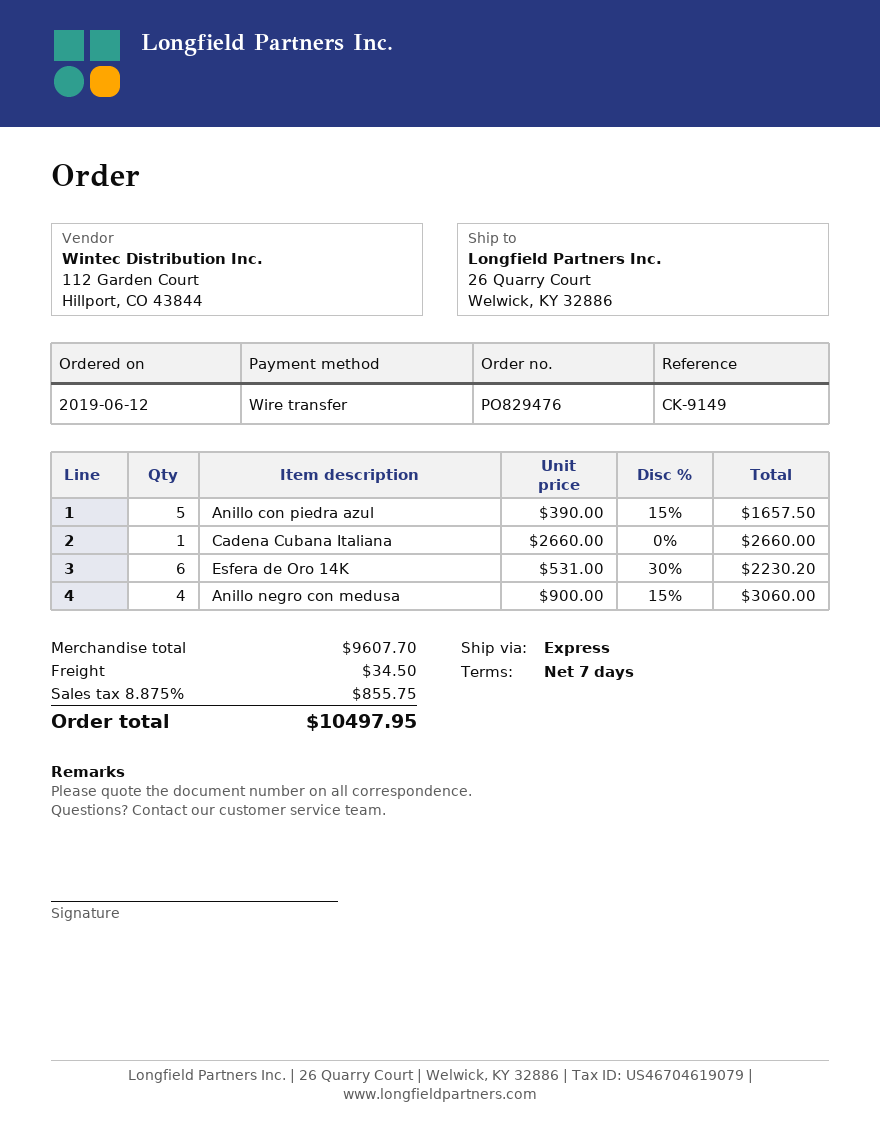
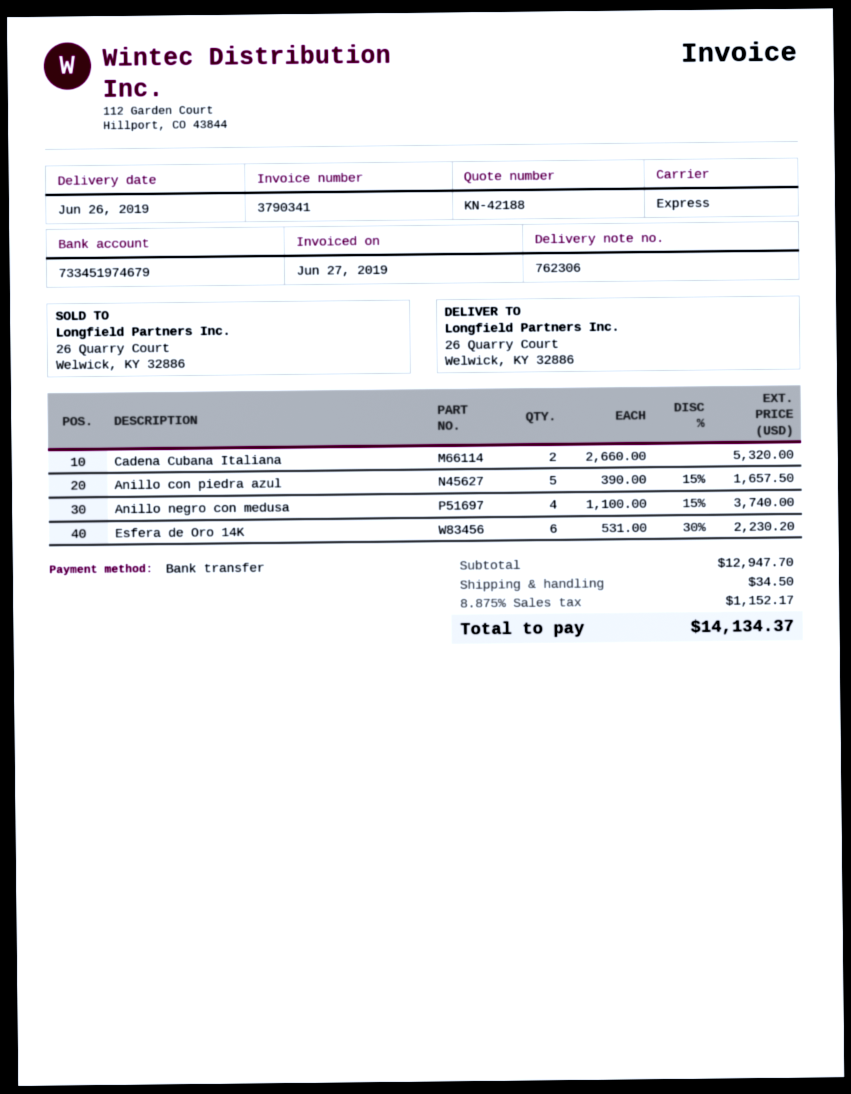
Cadena Cubana Italiana: 1 x 2660.00 = 2660.00 -> 2 x 2660.00 = 5320.00
Anillo negro con medusa: 4 x 900.00 - 15% = 3060.00 -> 4 x 1100.00 - 15% = 3740.00
subtotal: 9607.70 -> 12947.70
tax: 8.875% = 855.75 -> 8.875% = 1152.17
total: 10497.95 -> 14134.37

